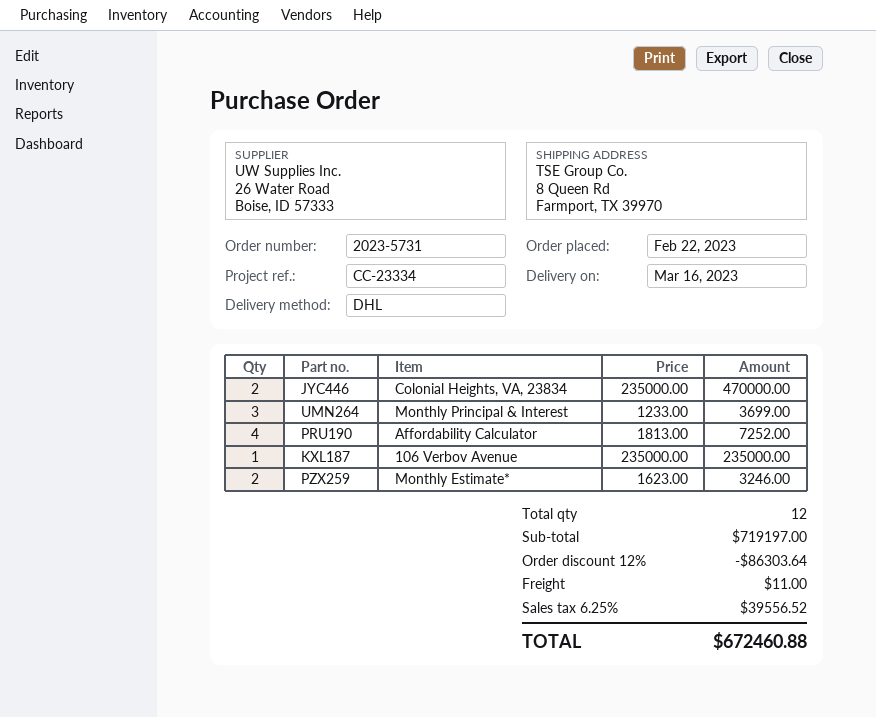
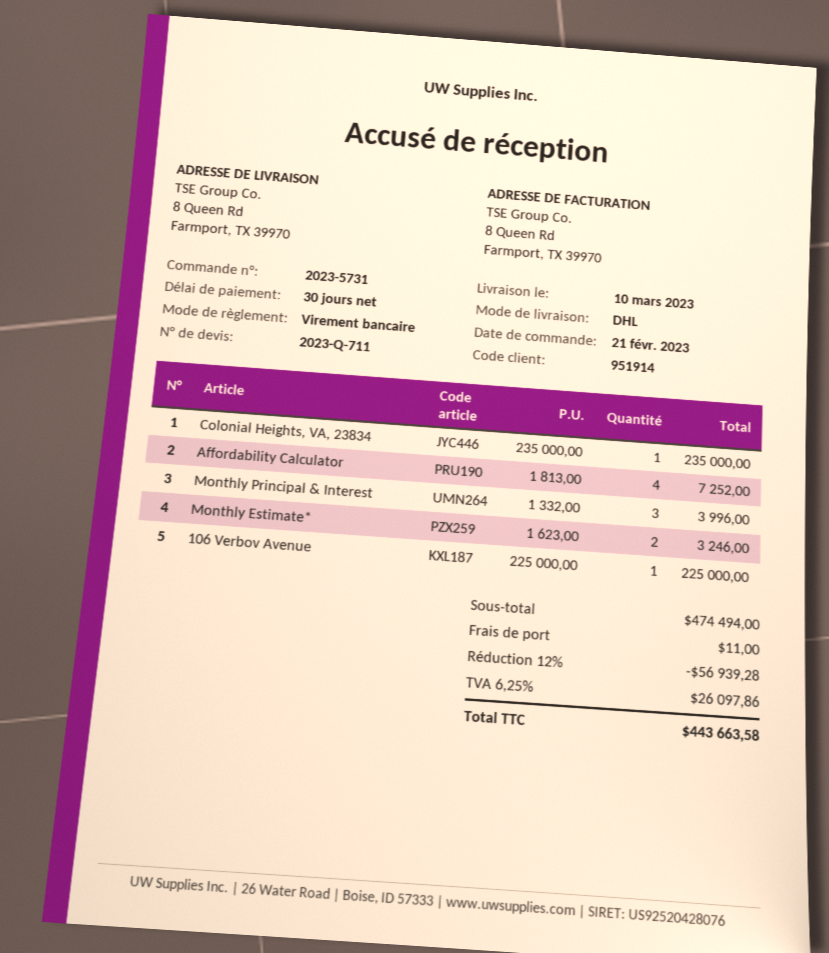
order date: 2023-02-22 -> 2023-02-21
delivery date: 2023-03-16 -> 2023-03-10
Colonial Heights, VA, 23834: 2 x 235000.00 = 470000.00 -> 1 x 235000.00 = 235000.00
Monthly Principal & Interest: 3 x 1233.00 = 3699.00 -> 3 x 1332.00 = 3996.00
106 Verbov Avenue: 1 x 235000.00 = 235000.00 -> 1 x 225000.00 = 225000.00
subtotal: 719197.00 -> 474494.00
discount: 12% = 86303.64 -> 12% = 56939.28
tax: 6.25% = 39556.52 -> 6.25% = 26097.86
total: 672460.88 -> 443663.58

